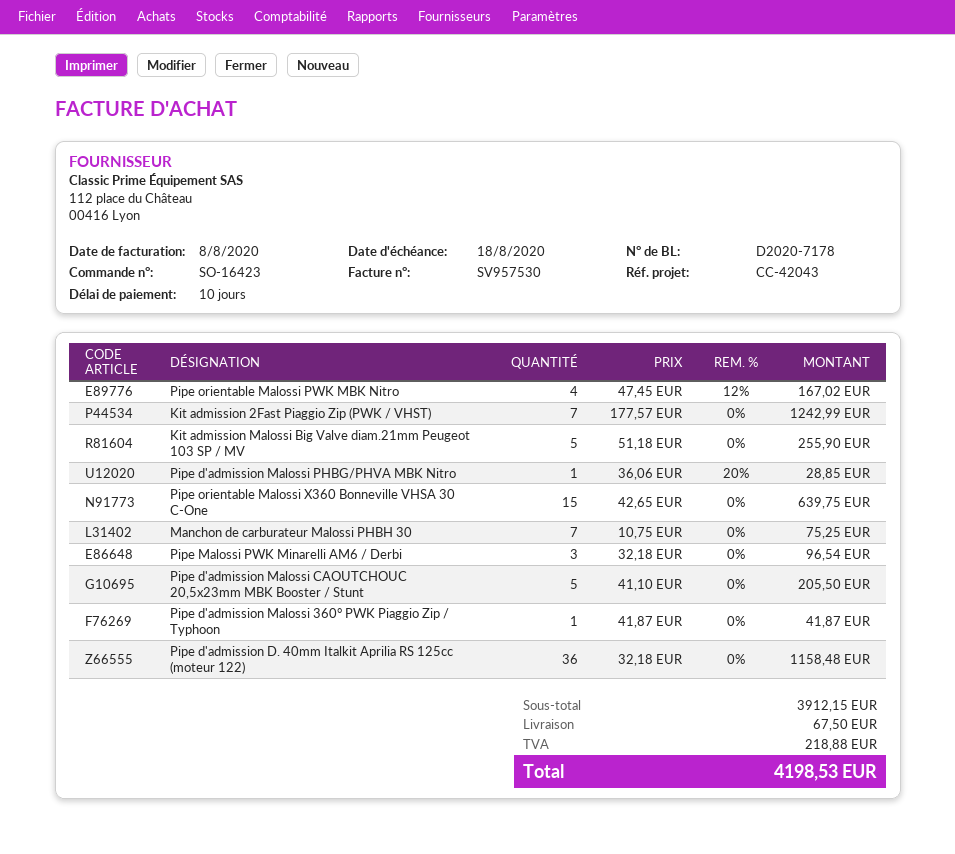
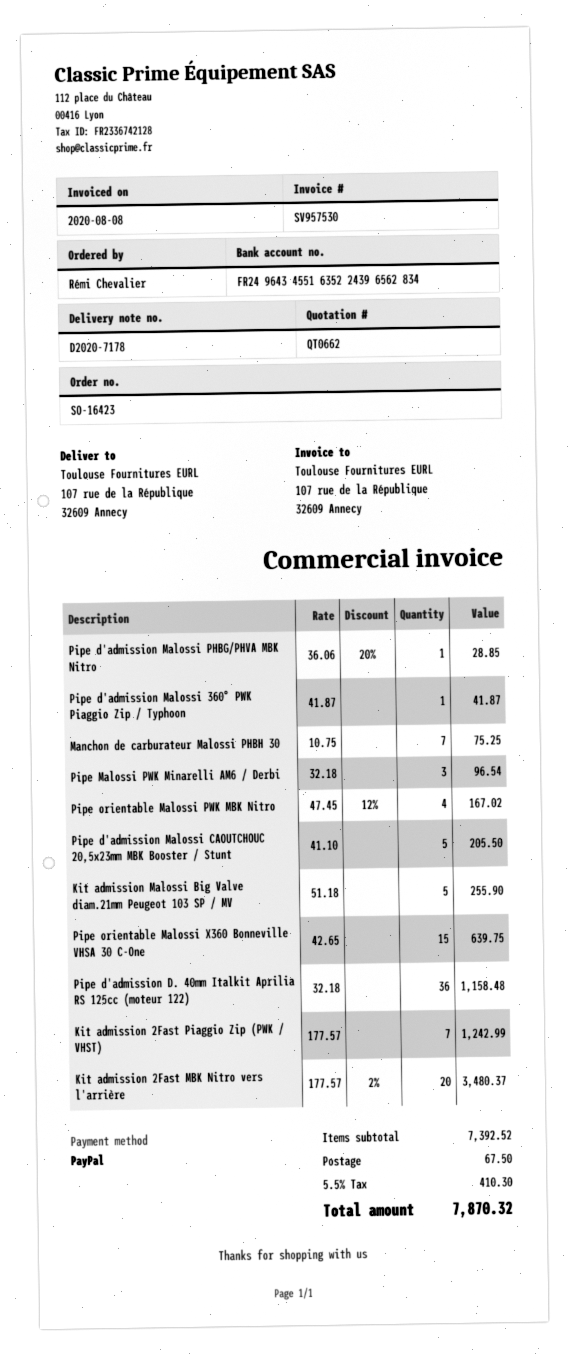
Kit admission 2Fast MBK Nitro vers l'arrière: none -> 20 x 177.57 - 2% = 3480.37
subtotal: 3912.15 -> 7392.52
tax: 218.88 -> 410.30
total: 4198.53 -> 7870.32

